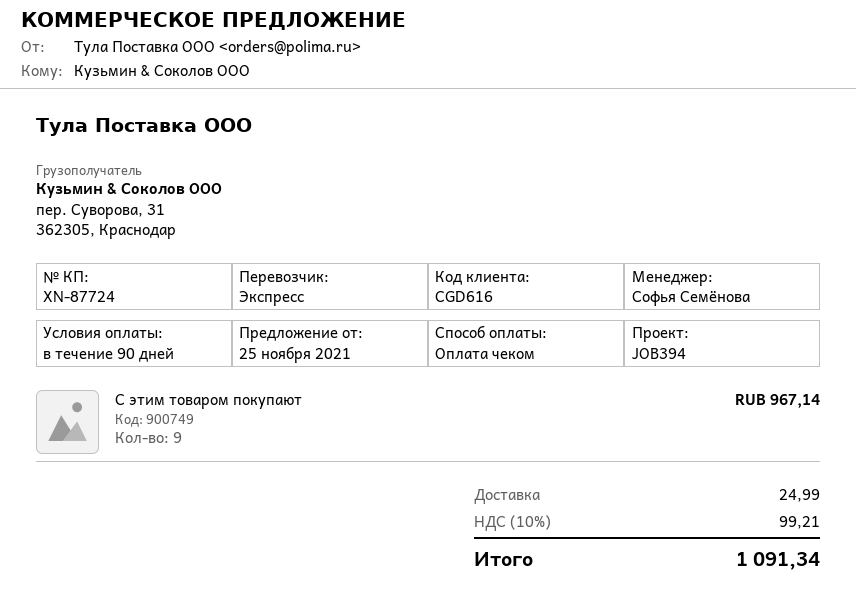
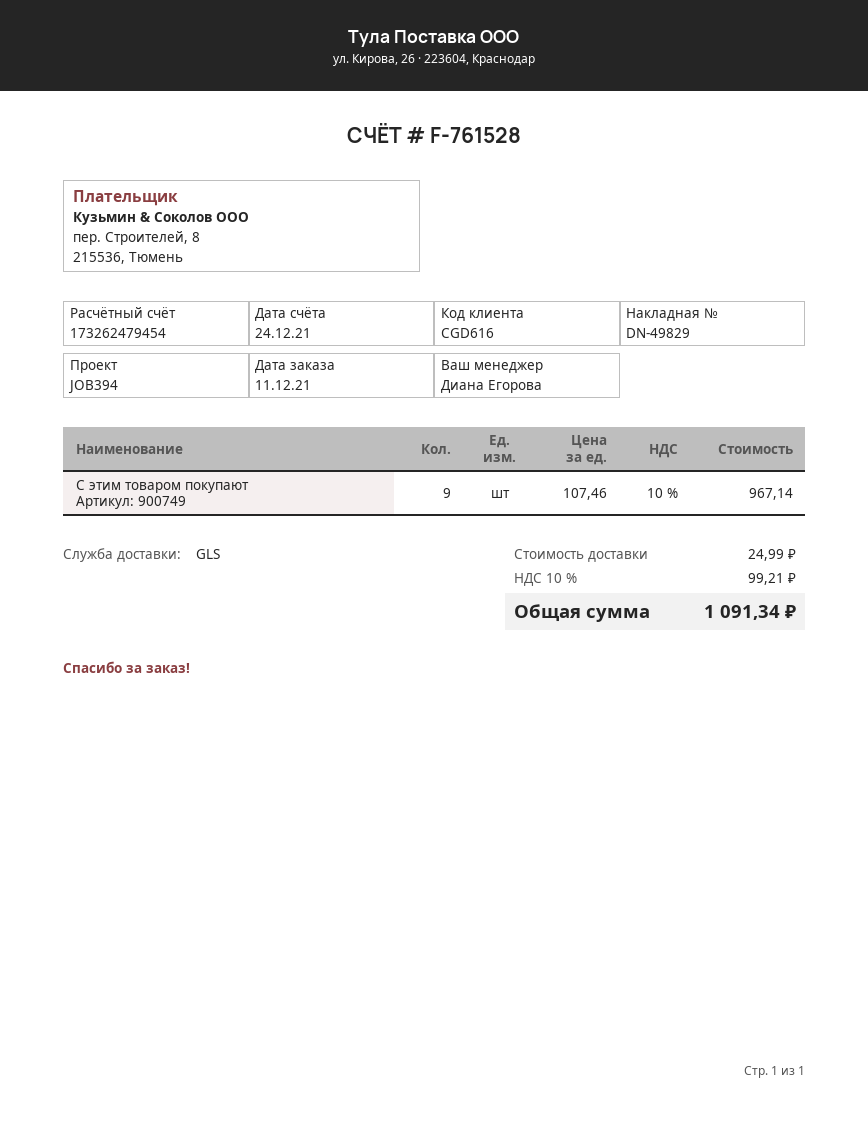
sales rep: Софья Семёнова -> Диана Егорова
shipping method: express -> GLS

